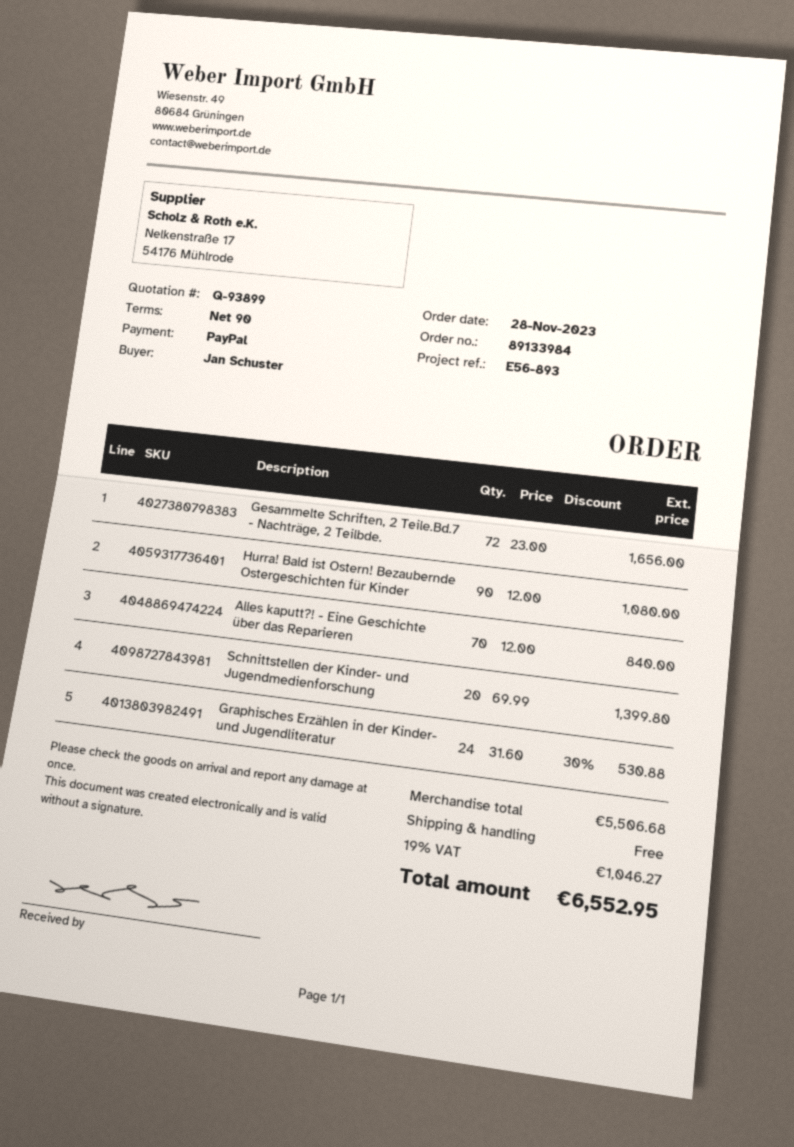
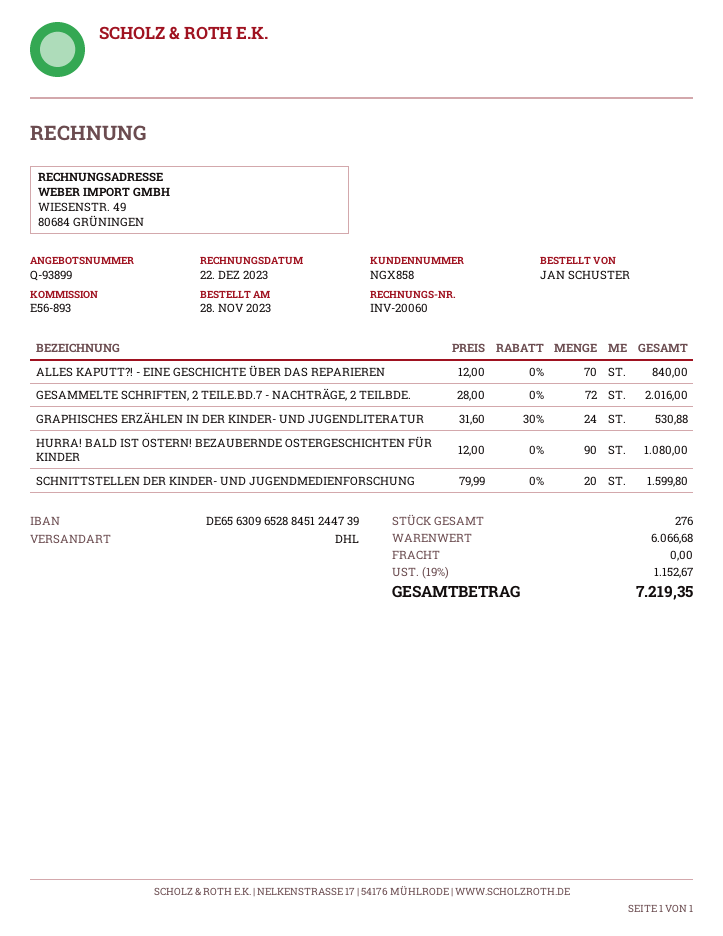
Gesammelte Schriften, 2 Teile.Bd.7 - Nachträge, 2 Teilbde.: 72 x 23.00 = 1656.00 -> 72 x 28.00 = 2016.00
Schnittstellen der Kinder- und Jugendmedienforschung: 20 x 69.99 = 1399.80 -> 20 x 79.99 = 1599.80
subtotal: 5506.68 -> 6066.68
tax: 19% = 1046.27 -> 19% = 1152.67
total: 6552.95 -> 7219.35

